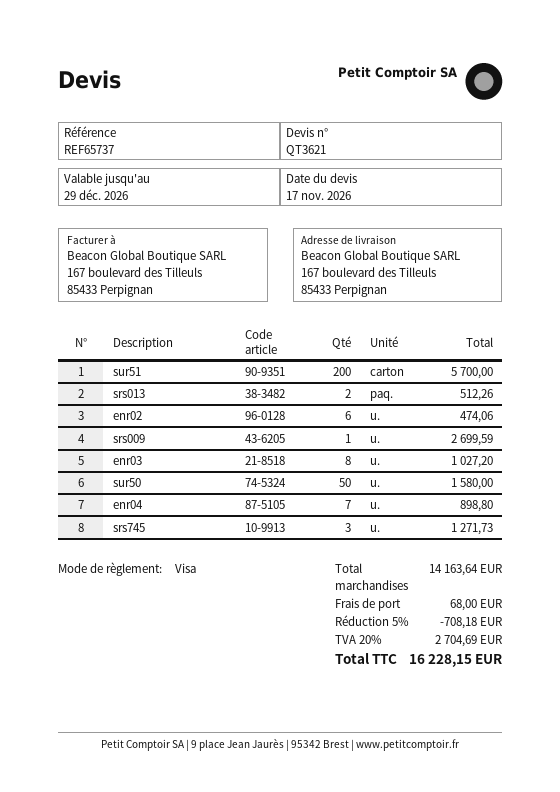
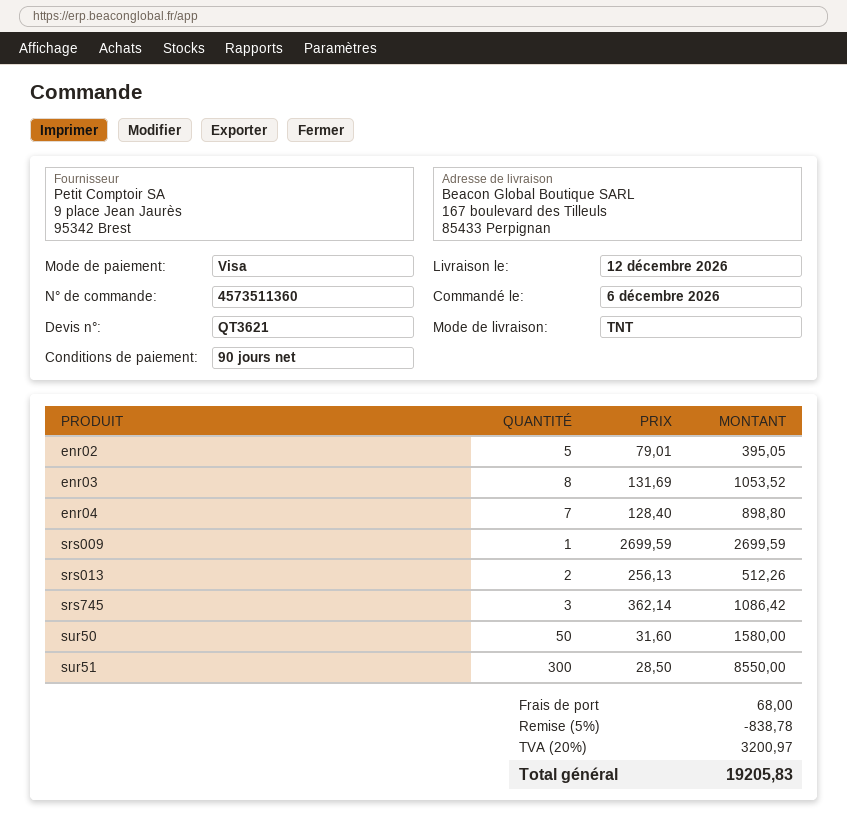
sur51: 200 for 5700.00 -> 300 for 8550.00
enr02: 6 for 474.06 -> 5 for 395.05
enr03: 8 for 1027.20 -> 8 for 1053.52
srs745: 3 for 1271.73 -> 3 for 1086.42
discount: 5% = 708.18 -> 5% = 838.78
tax: 20% = 2704.69 -> 20% = 3200.97
total: 16228.15 -> 19205.83

